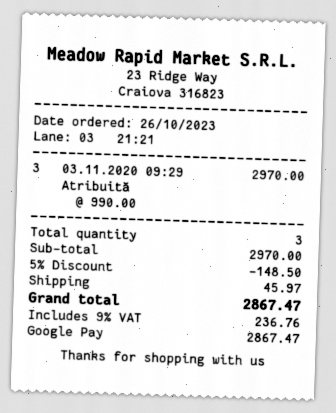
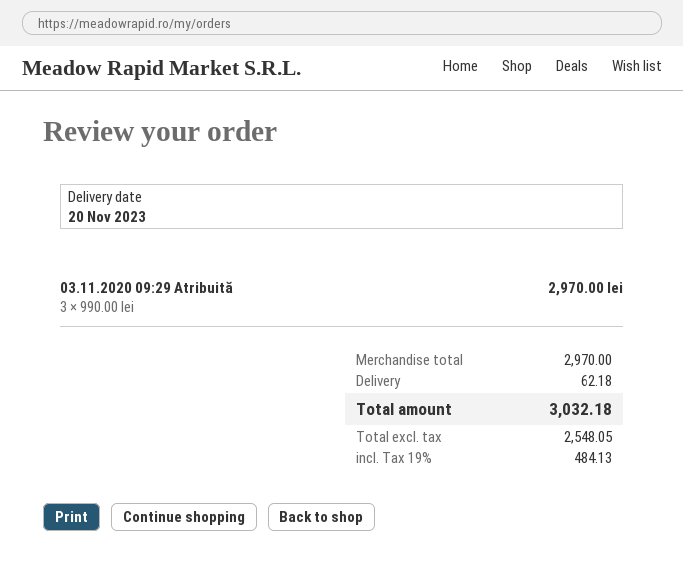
discount: 5% = 148.50 -> none
shipping: 45.97 -> 62.18
tax: 9% = 236.76 -> 19% = 484.13
total: 2867.47 -> 3032.18

